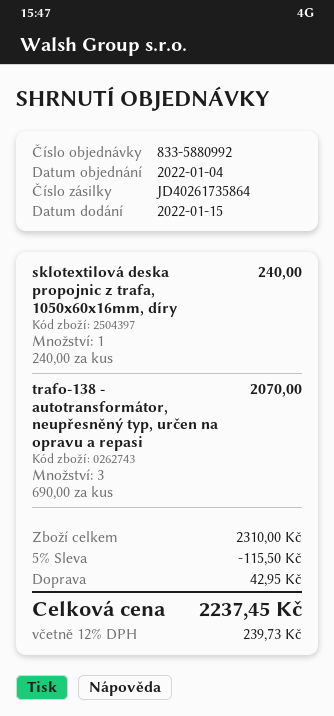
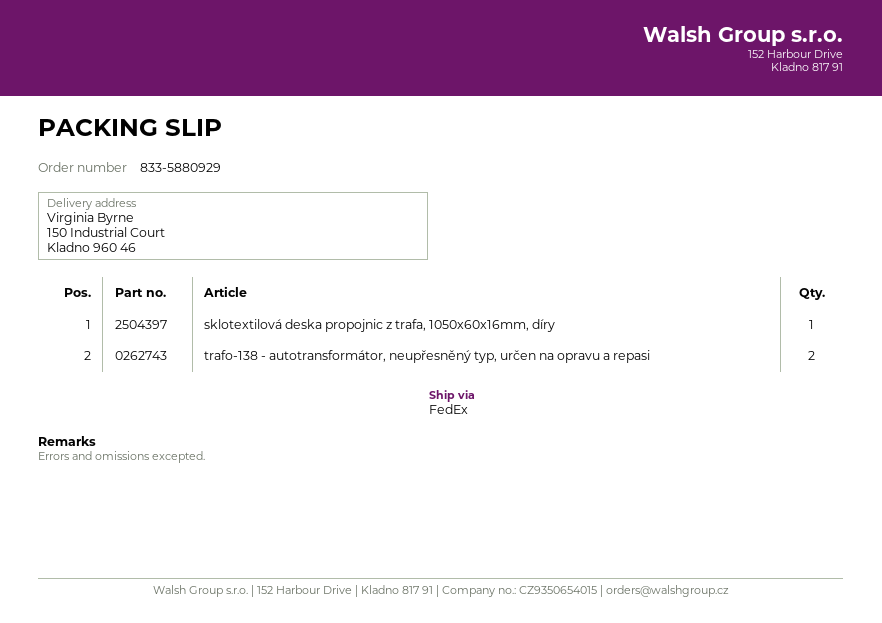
order number: 833-5880992 -> 833-5880929
trafo-138 - autotransformátor, neupřesněný typ, určen na opravu a repasi: 3 -> 2

